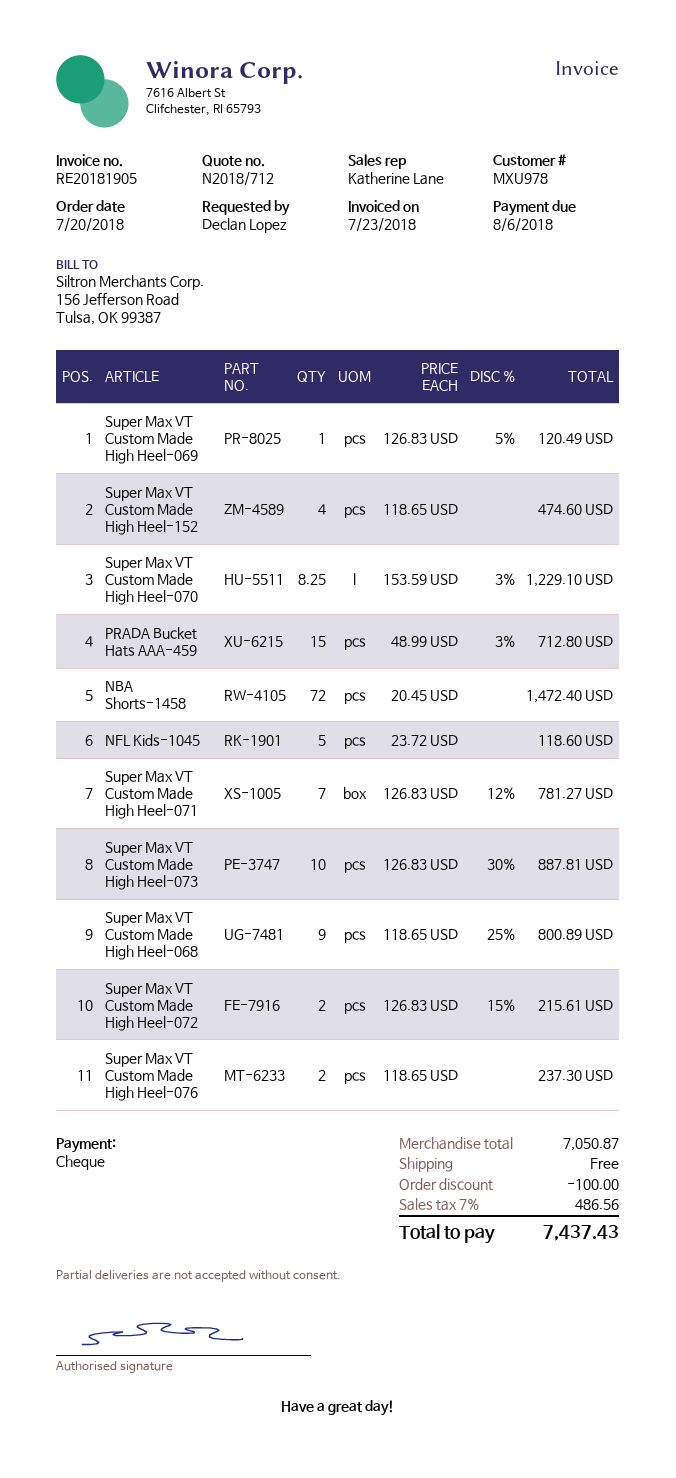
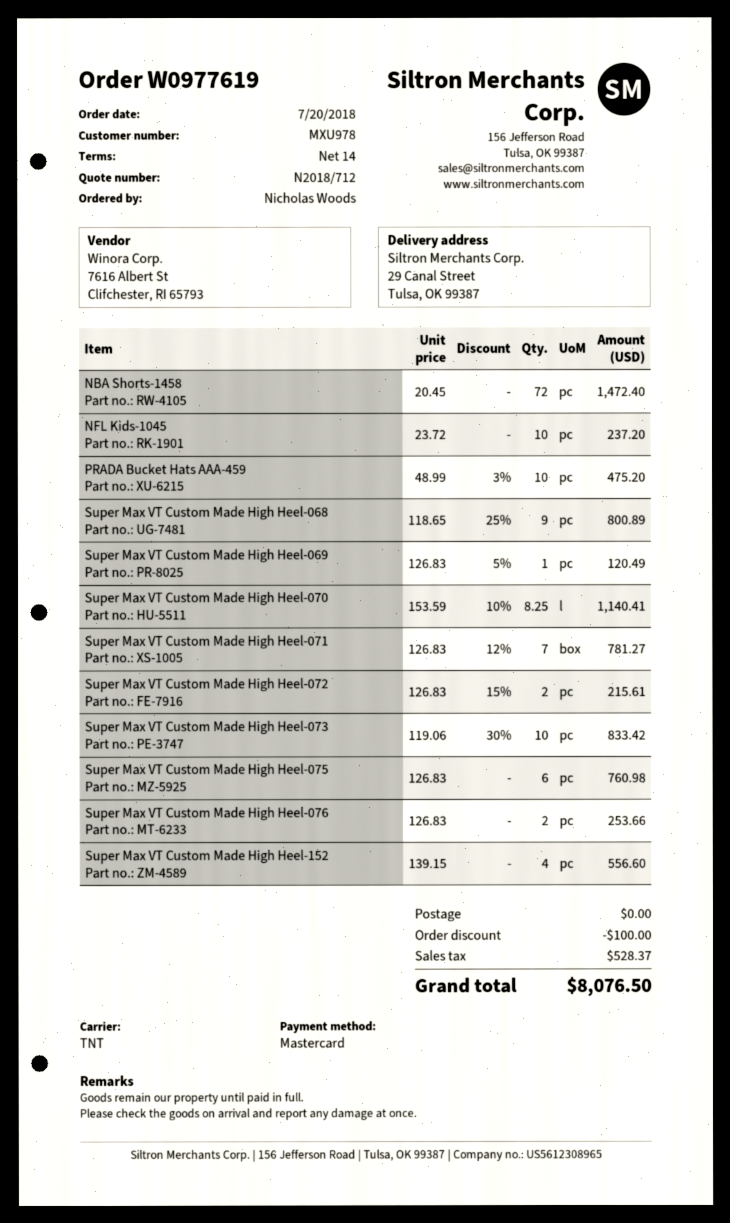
ordered by: Declan Lopez -> Nicholas Woods
payment method: cheque -> Mastercard
Super Max VT Custom Made High Heel-152: 4 x 118.65 = 474.60 -> 4 x 139.15 = 556.60
Super Max VT Custom Made High Heel-070: 8.25 x 153.59 - 3% = 1229.10 -> 8.25 x 153.59 - 10% = 1140.41
PRADA Bucket Hats AAA-459: 15 x 48.99 - 3% = 712.80 -> 10 x 48.99 - 3% = 475.20
NFL Kids-1045: 5 x 23.72 = 118.60 -> 10 x 23.72 = 237.20
Super Max VT Custom Made High Heel-073: 10 x 126.83 - 30% = 887.81 -> 10 x 119.06 - 30% = 833.42
Super Max VT Custom Made High Heel-076: 2 x 118.65 = 237.30 -> 2 x 126.83 = 253.66
Super Max VT Custom Made High Heel-075: none -> 6 x 126.83 = 760.98
tax: 486.56 -> 528.37
total: 7437.43 -> 8076.50

